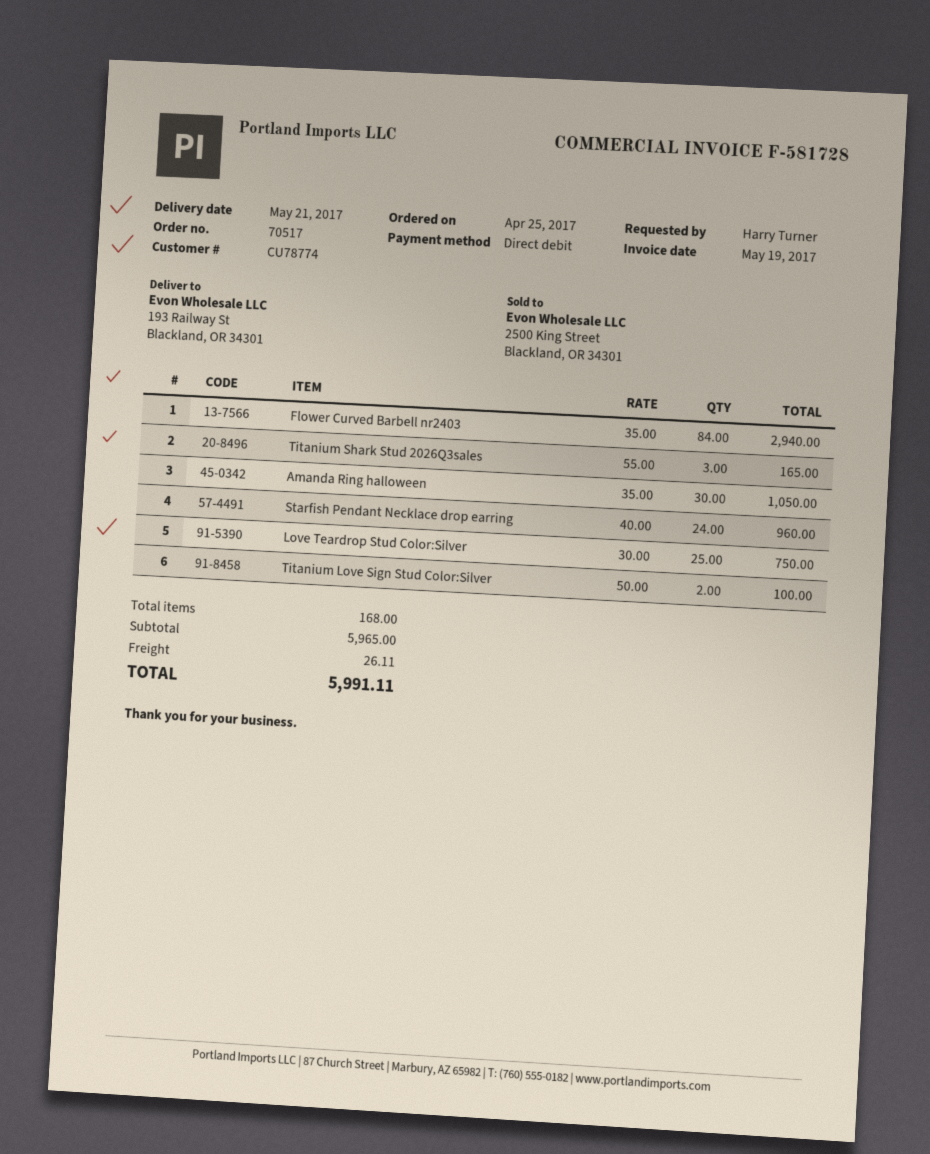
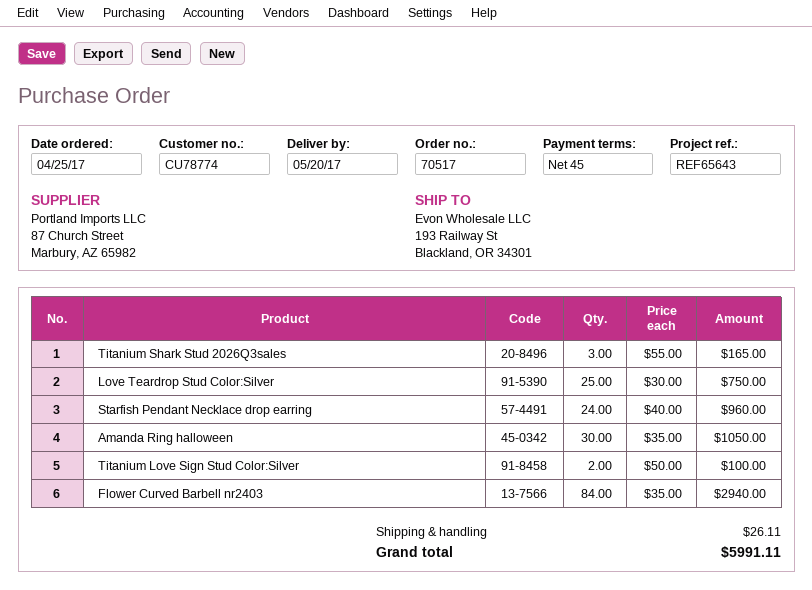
delivery date: 2017-05-21 -> 2017-05-20

